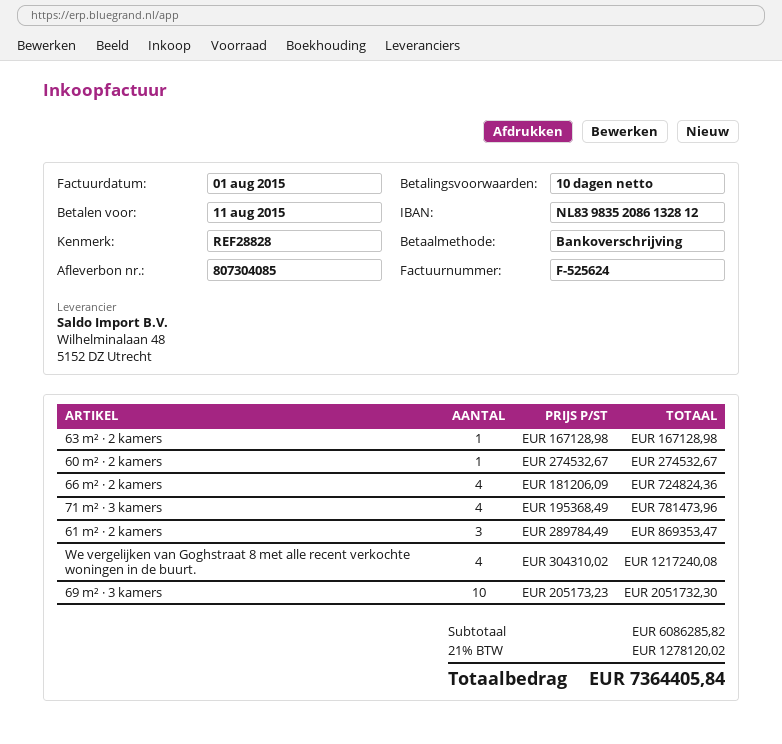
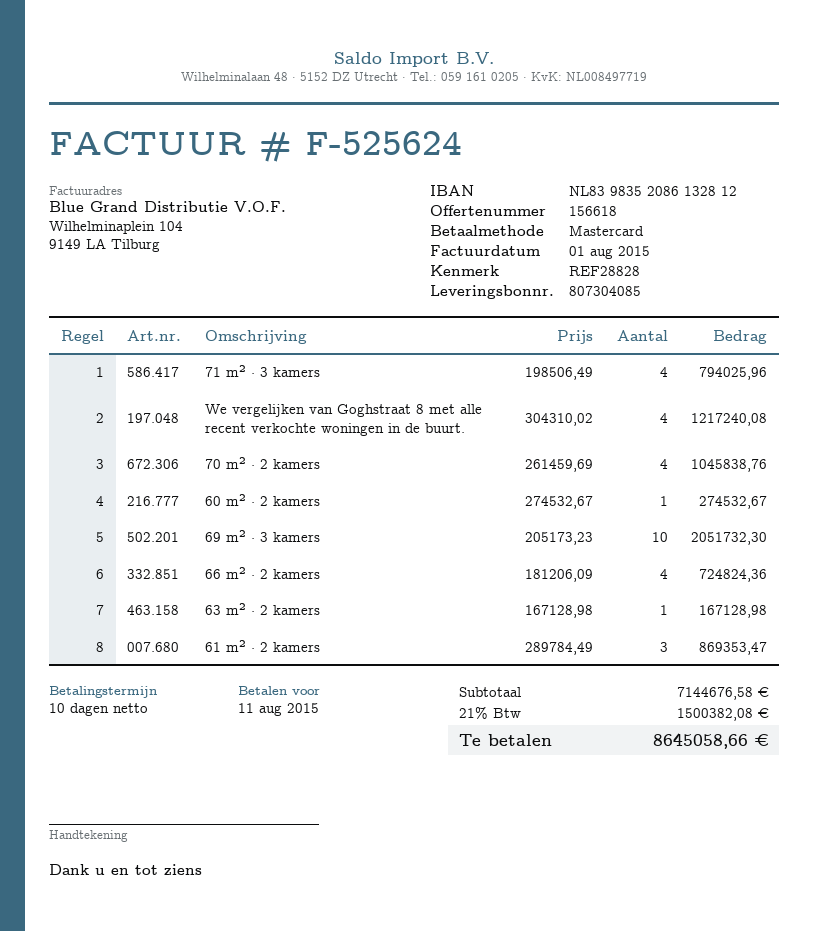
payment method: bank transfer -> Mastercard
71 m² · 3 kamers: 4 x 195368.49 = 781473.96 -> 4 x 198506.49 = 794025.96
70 m² · 2 kamers: none -> 4 x 261459.69 = 1045838.76
subtotal: 6086285.82 -> 7144676.58
tax: 21% = 1278120.02 -> 21% = 1500382.08
total: 7364405.84 -> 8645058.66

